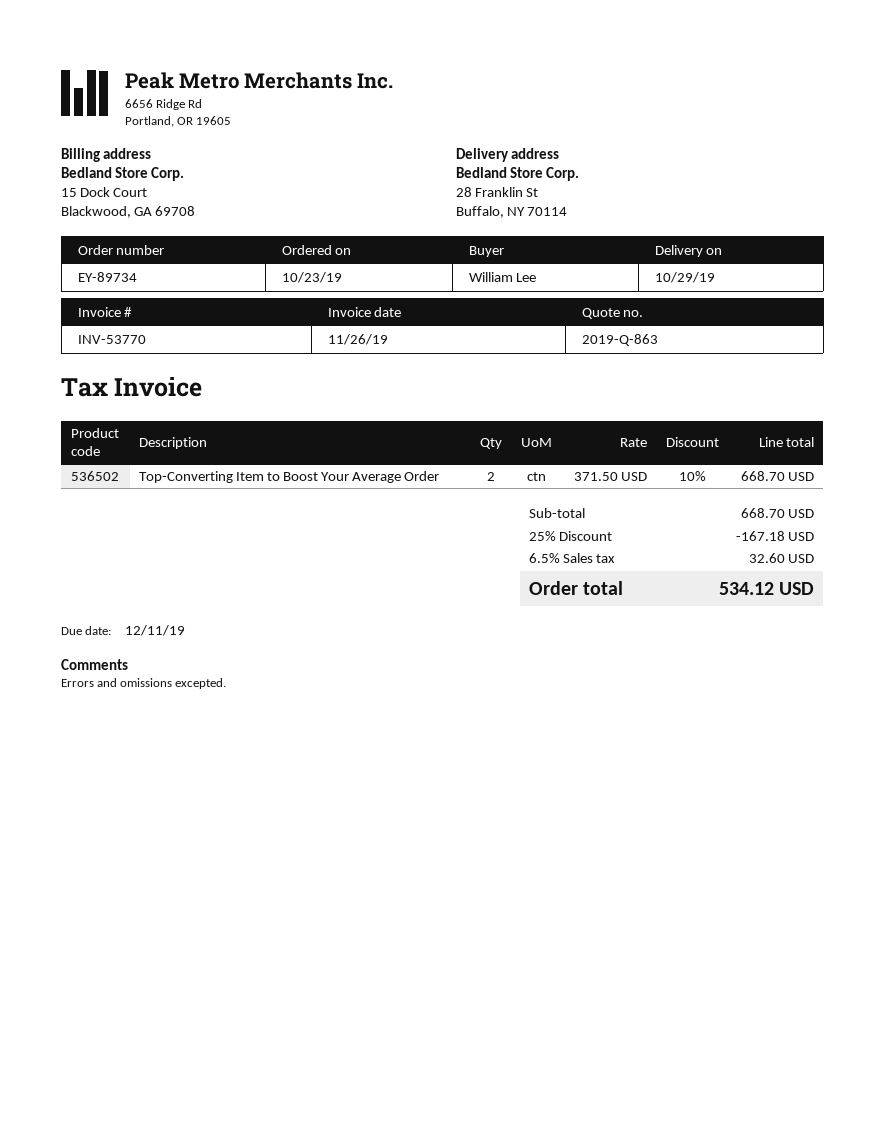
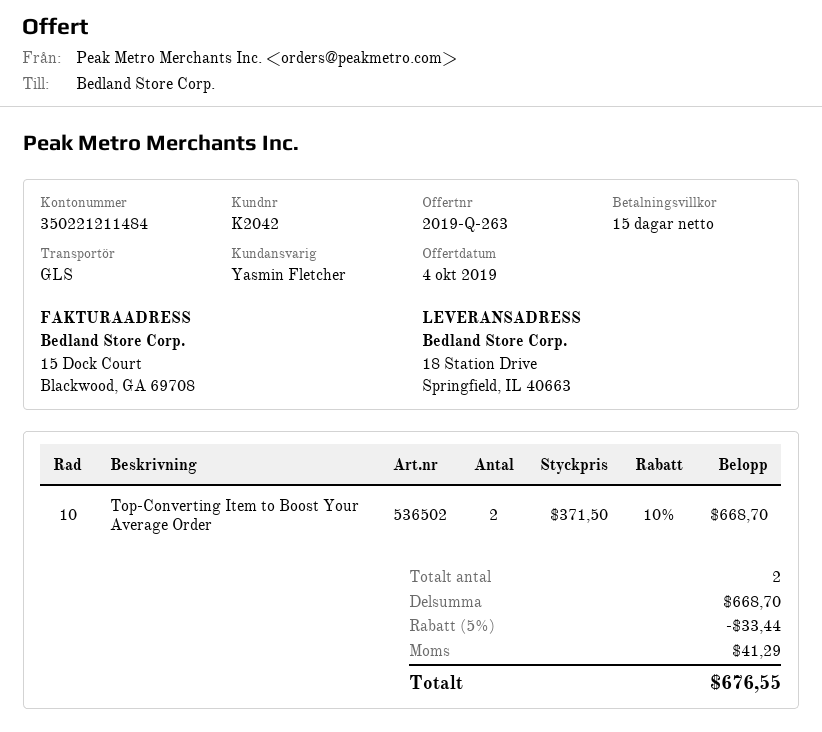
quote number: 2019-Q-863 -> 2019-Q-263
ship to: 28 Franklin St, Buffalo, NY 70114 -> 18 Station Drive, Springfield, IL 40663
discount: 25% = 167.18 -> 5% = 33.44
tax: 32.60 -> 41.29
total: 534.12 -> 676.55

